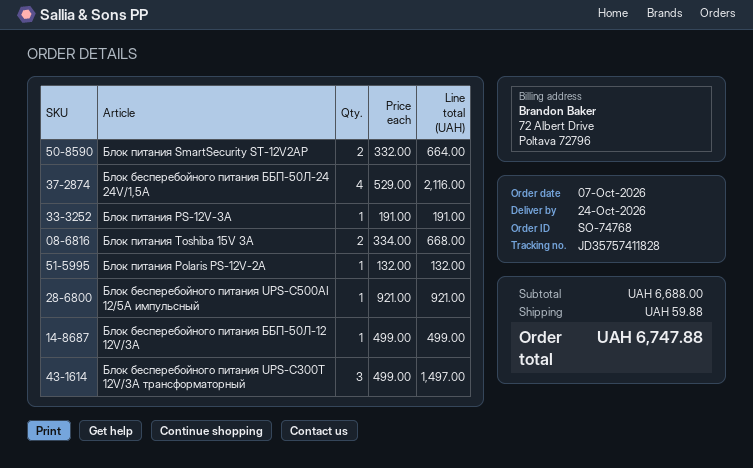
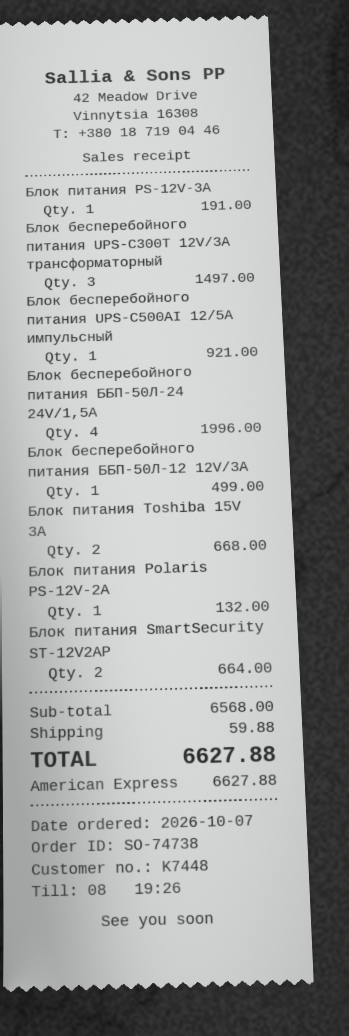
order number: SO-74768 -> SO-74738
Блок бесперебойного питания ББП-50Л-24 24V/1,5A: 4 for 2116.00 -> 4 for 1996.00
subtotal: 6688.00 -> 6568.00
total: 6747.88 -> 6627.88

